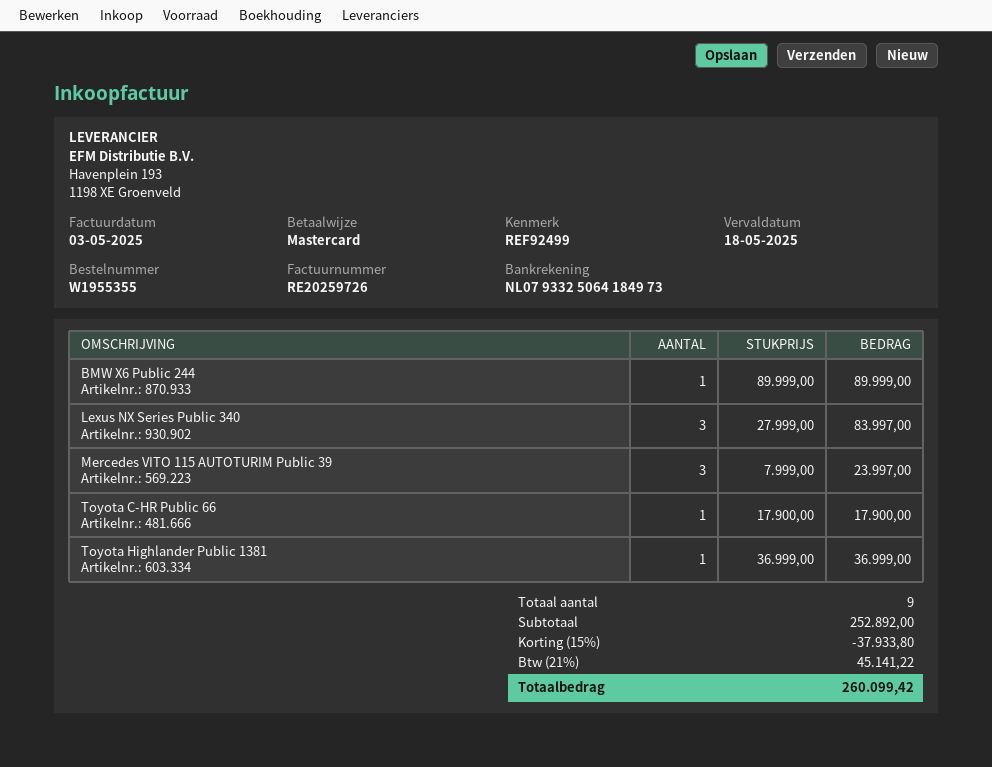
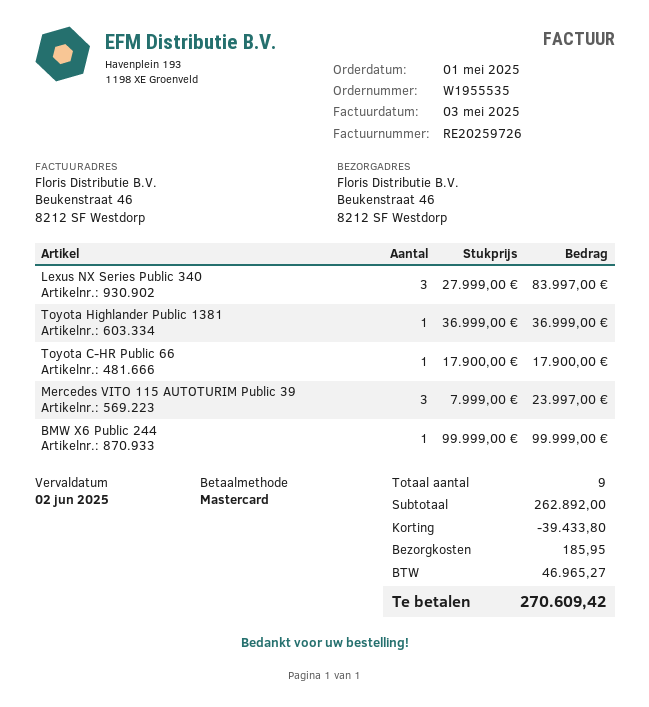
order number: W1955355 -> W1955535
due date: 2025-05-18 -> 2025-06-02
BMW X6 Public 244: 1 x 89999.00 = 89999.00 -> 1 x 99999.00 = 99999.00
subtotal: 252892.00 -> 262892.00
discount: 37933.80 -> 39433.80
shipping: none -> 185.95
tax: 45141.22 -> 46965.27
total: 260099.42 -> 270609.42

